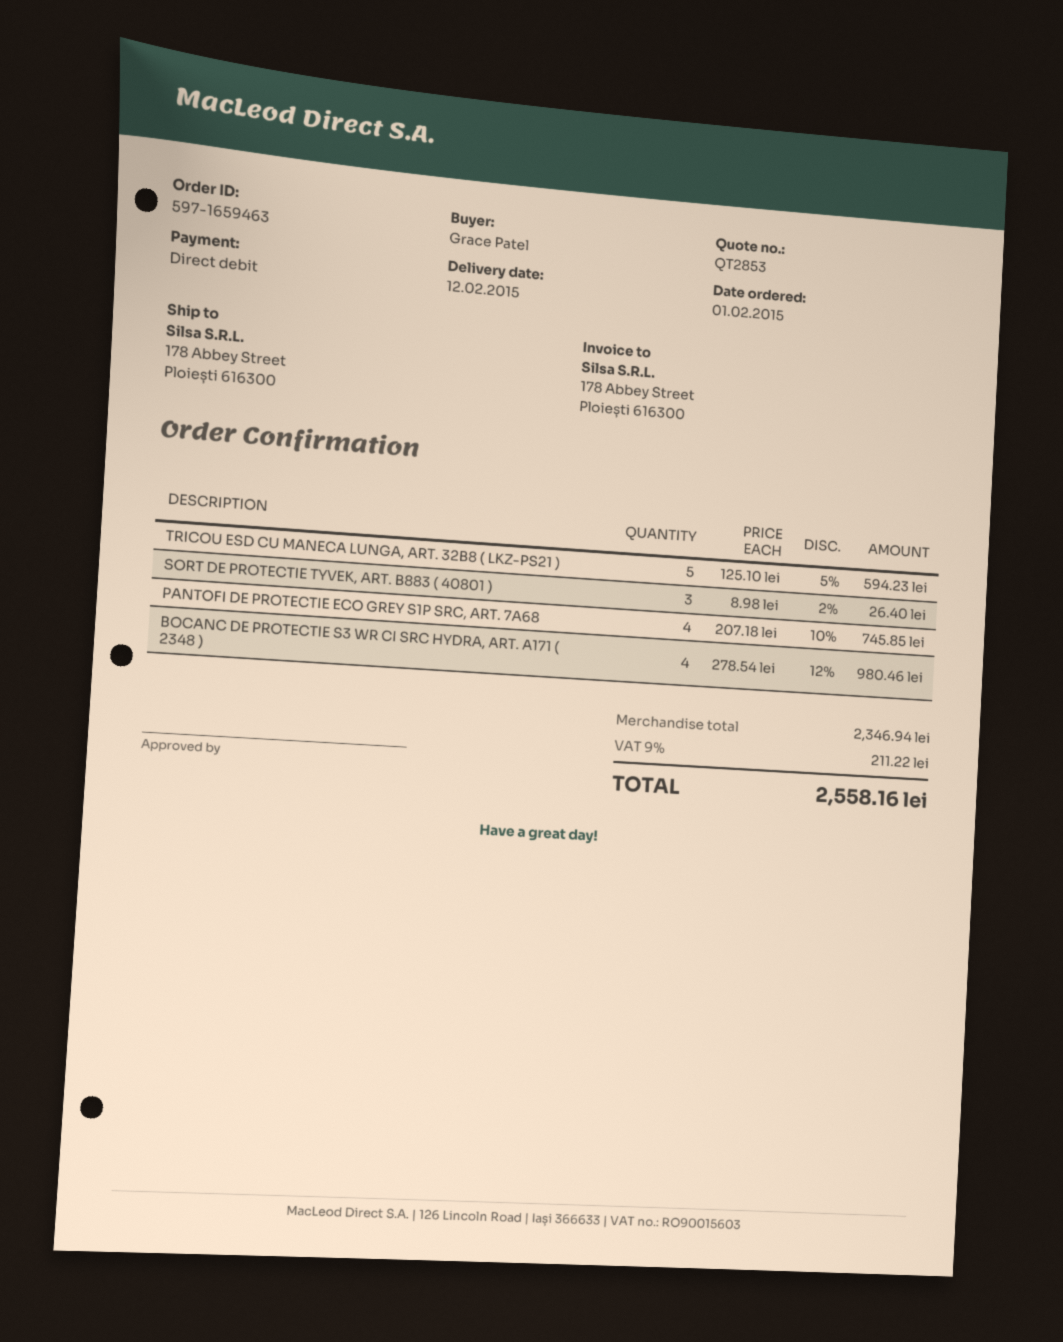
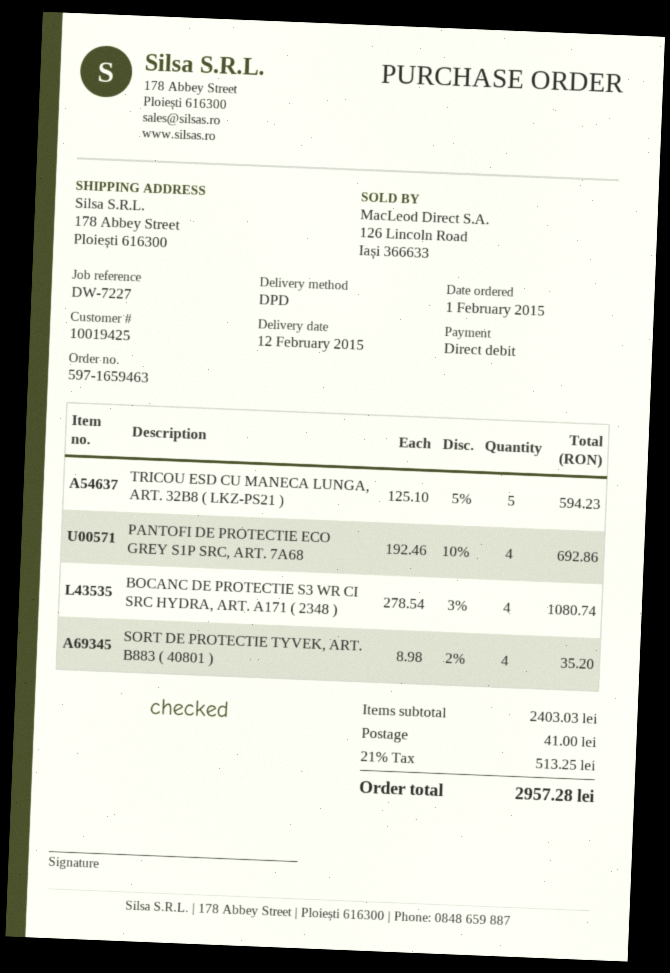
SORT DE PROTECTIE TYVEK, ART. B883 ( 40801 ): 3 x 8.98 - 2% = 26.40 -> 4 x 8.98 - 2% = 35.20
PANTOFI DE PROTECTIE ECO GREY S1P SRC, ART. 7A68: 4 x 207.18 - 10% = 745.85 -> 4 x 192.46 - 10% = 692.86
BOCANC DE PROTECTIE S3 WR CI SRC HYDRA, ART. A171 ( 2348 ): 4 x 278.54 - 12% = 980.46 -> 4 x 278.54 - 3% = 1080.74
subtotal: 2346.94 -> 2403.03
shipping: none -> 41.00
tax: 9% = 211.22 -> 21% = 513.25
total: 2558.16 -> 2957.28

